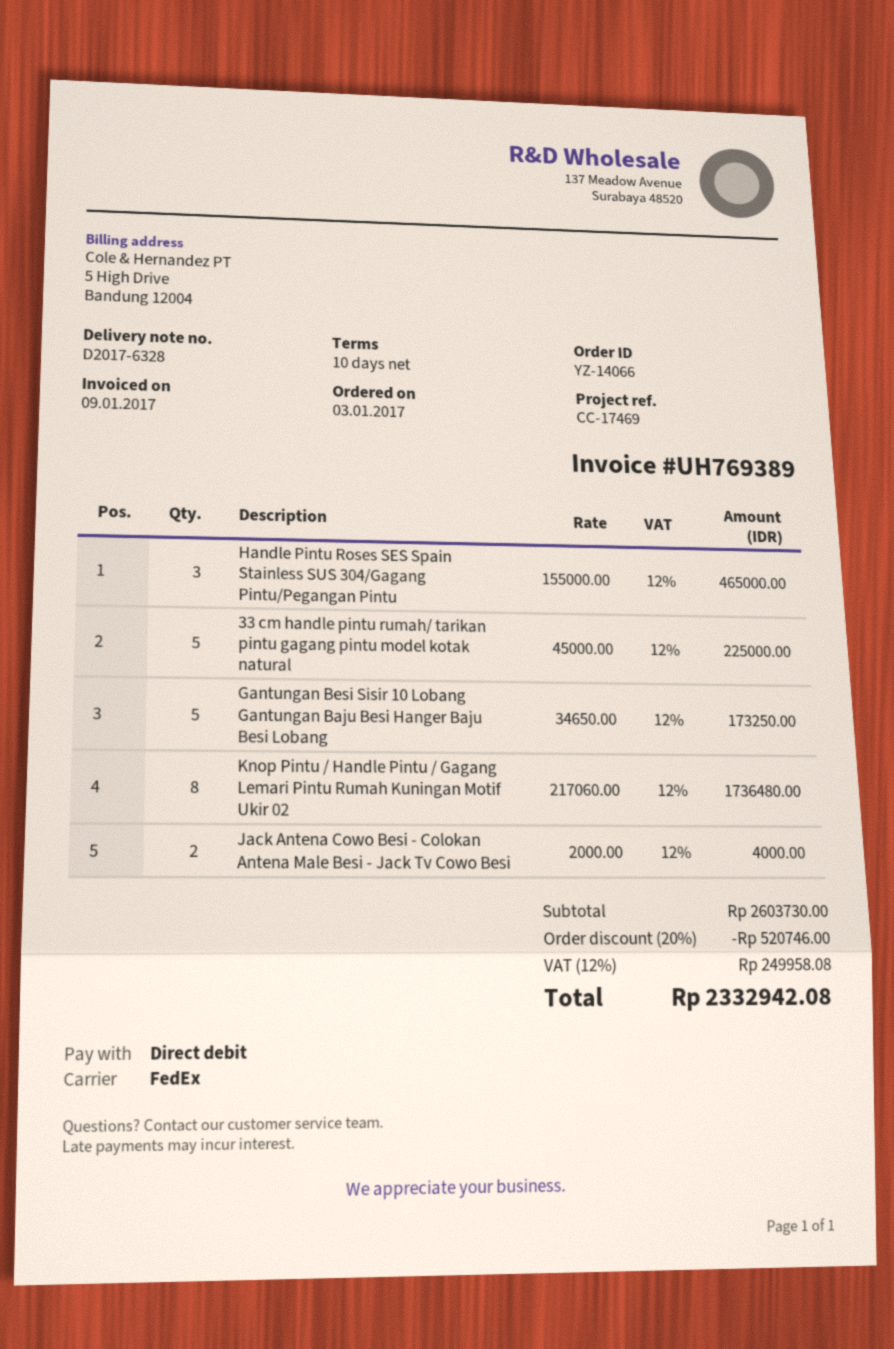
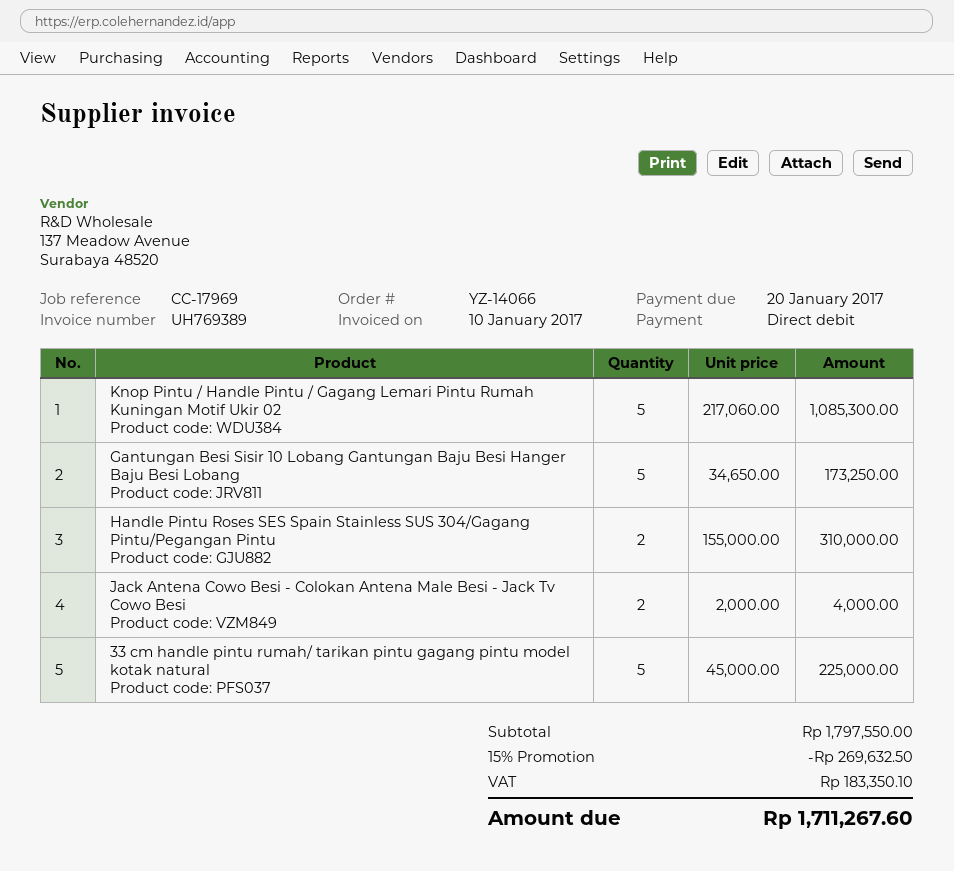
invoice date: 2017-01-09 -> 2017-01-10
reference: CC-17469 -> CC-17969
Handle Pintu Roses SES Spain Stainless SUS 304/Gagang Pintu/Pegangan Pintu: 3 x 155000.00 = 465000.00 -> 2 x 155000.00 = 310000.00
Knop Pintu / Handle Pintu / Gagang Lemari Pintu Rumah Kuningan Motif Ukir 02: 8 x 217060.00 = 1736480.00 -> 5 x 217060.00 = 1085300.00
subtotal: 2603730.00 -> 1797550.00
discount: 20% = 520746.00 -> 15% = 269632.50
tax: 249958.08 -> 183350.10
total: 2332942.08 -> 1711267.60

